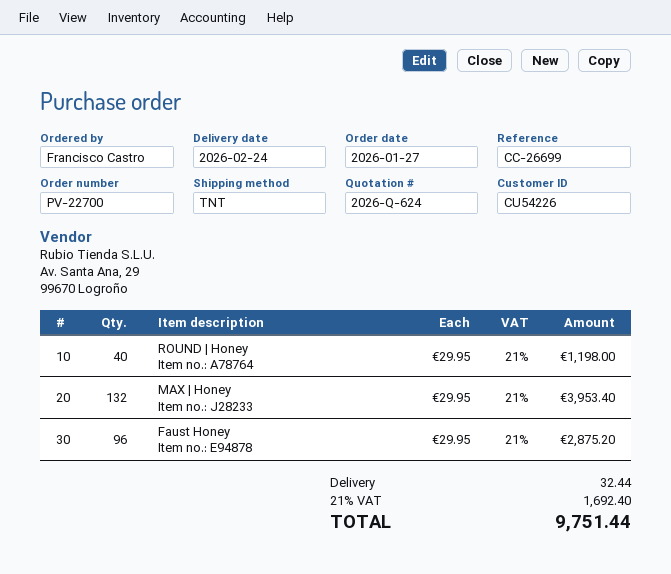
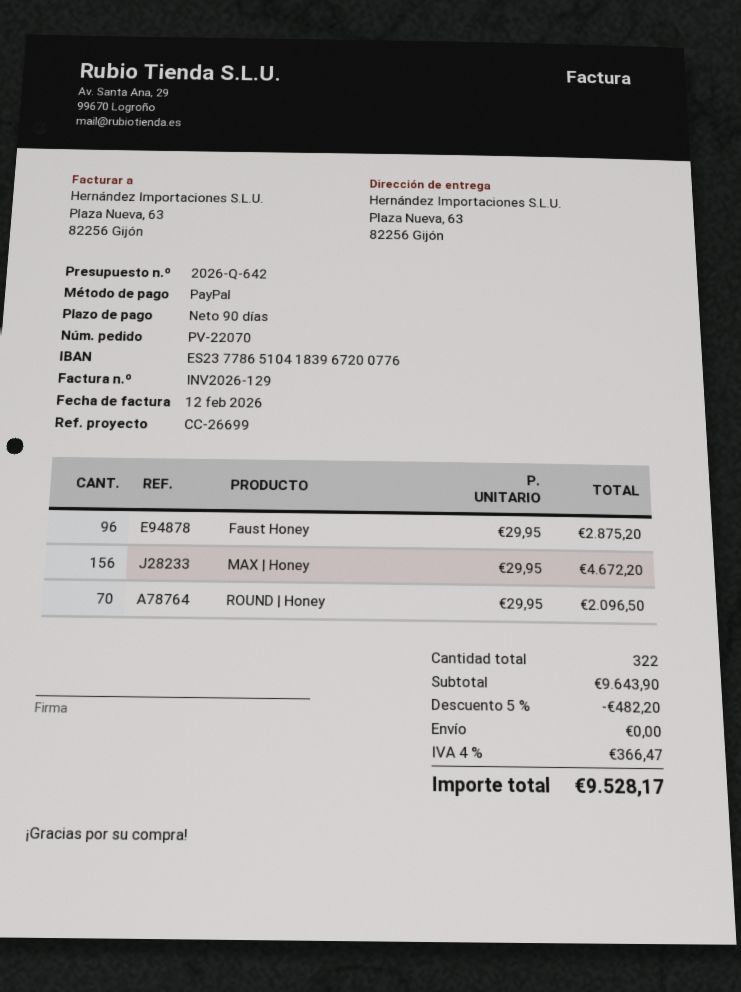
quote number: 2026-Q-624 -> 2026-Q-642
order number: PV-22700 -> PV-22070
ROUND | Honey: 40 x 29.95 = 1198.00 -> 70 x 29.95 = 2096.50
MAX | Honey: 132 x 29.95 = 3953.40 -> 156 x 29.95 = 4672.20
discount: none -> 5% = 482.20
shipping: 32.44 -> 0.00
tax: 21% = 1692.40 -> 4% = 366.47
total: 9751.44 -> 9528.17

